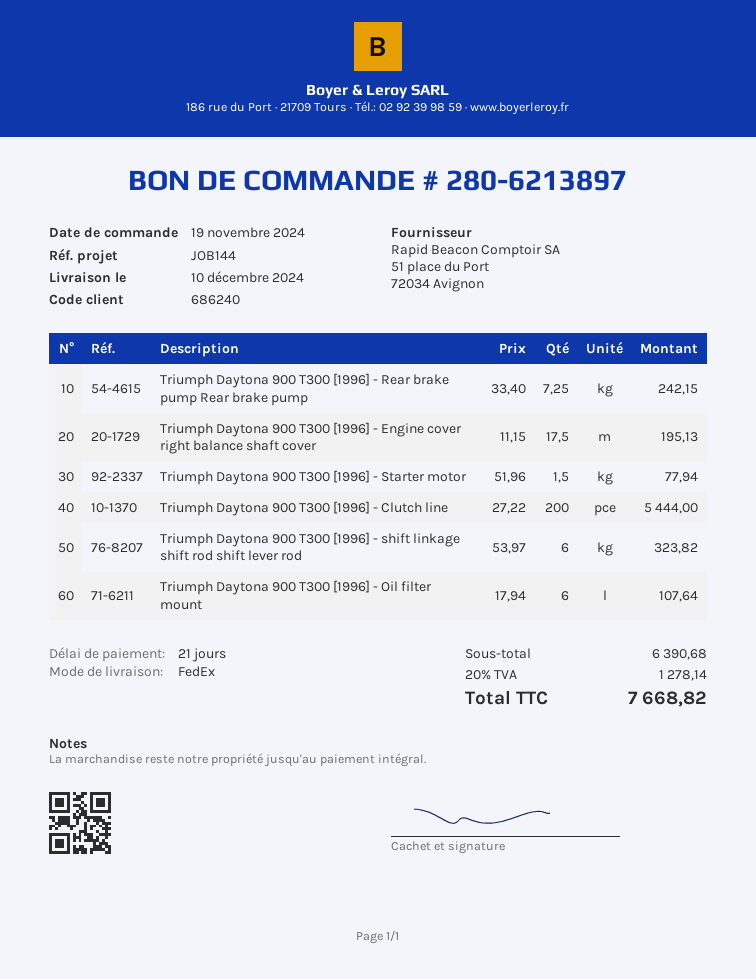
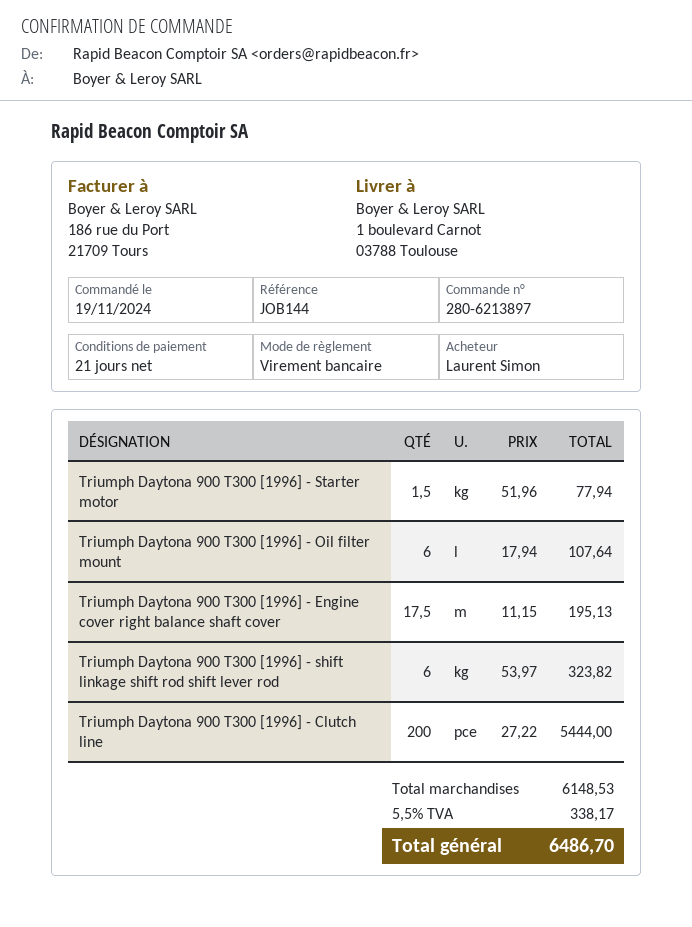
Triumph Daytona 900 T300 [1996] - Rear brake pump Rear brake pump: 7.25 x 33.40 = 242.15 -> none
subtotal: 6390.68 -> 6148.53
tax: 20% = 1278.14 -> 5.5% = 338.17
total: 7668.82 -> 6486.70

